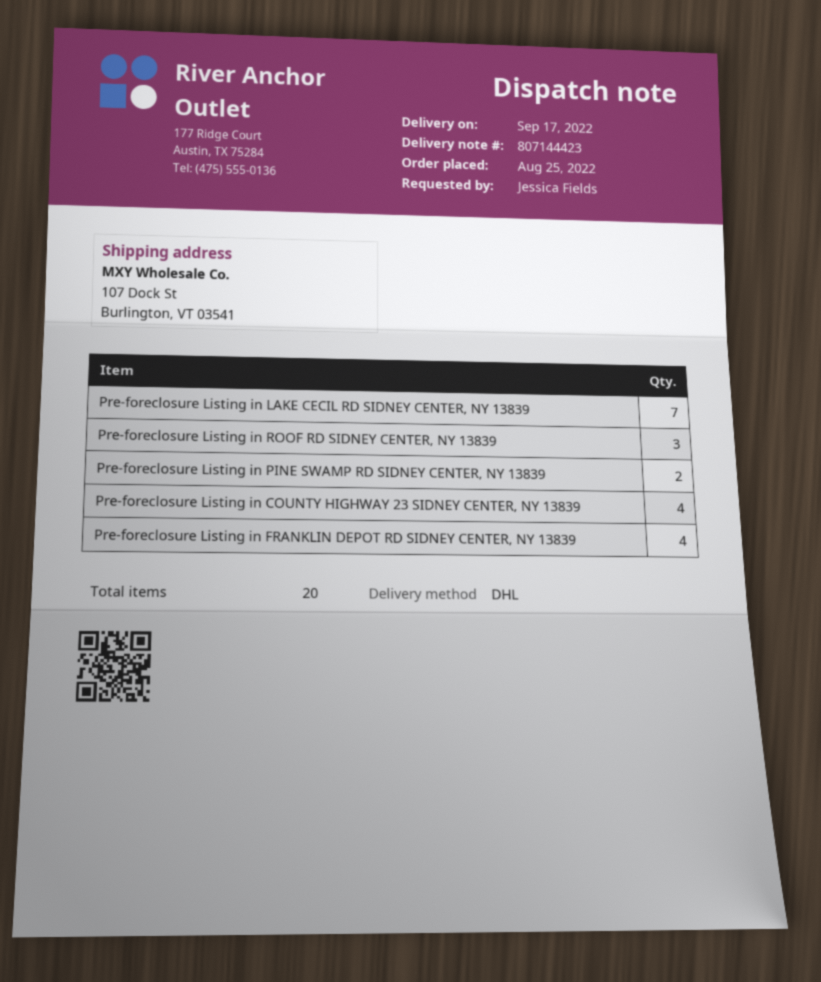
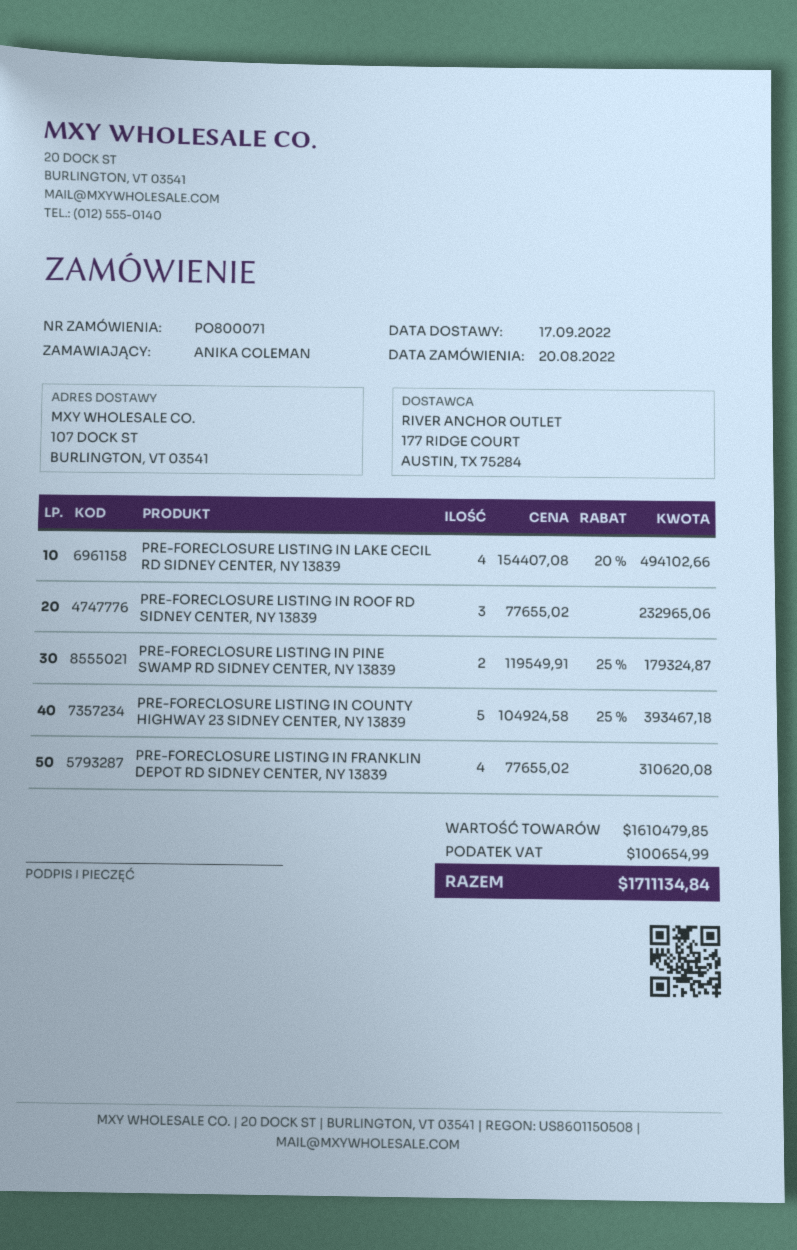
order date: 2022-08-25 -> 2022-08-20
ordered by: Jessica Fields -> ANIKA COLEMAN
Pre-foreclosure Listing in LAKE CECIL RD SIDNEY CENTER, NY 13839: 7 -> 4
Pre-foreclosure Listing in COUNTY HIGHWAY 23 SIDNEY CENTER, NY 13839: 4 -> 5

